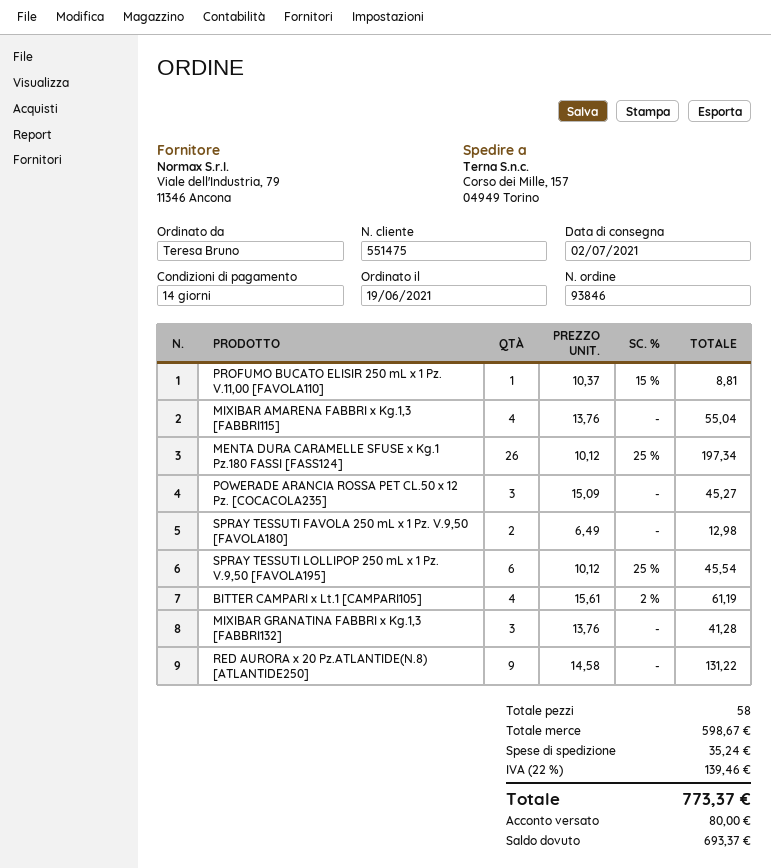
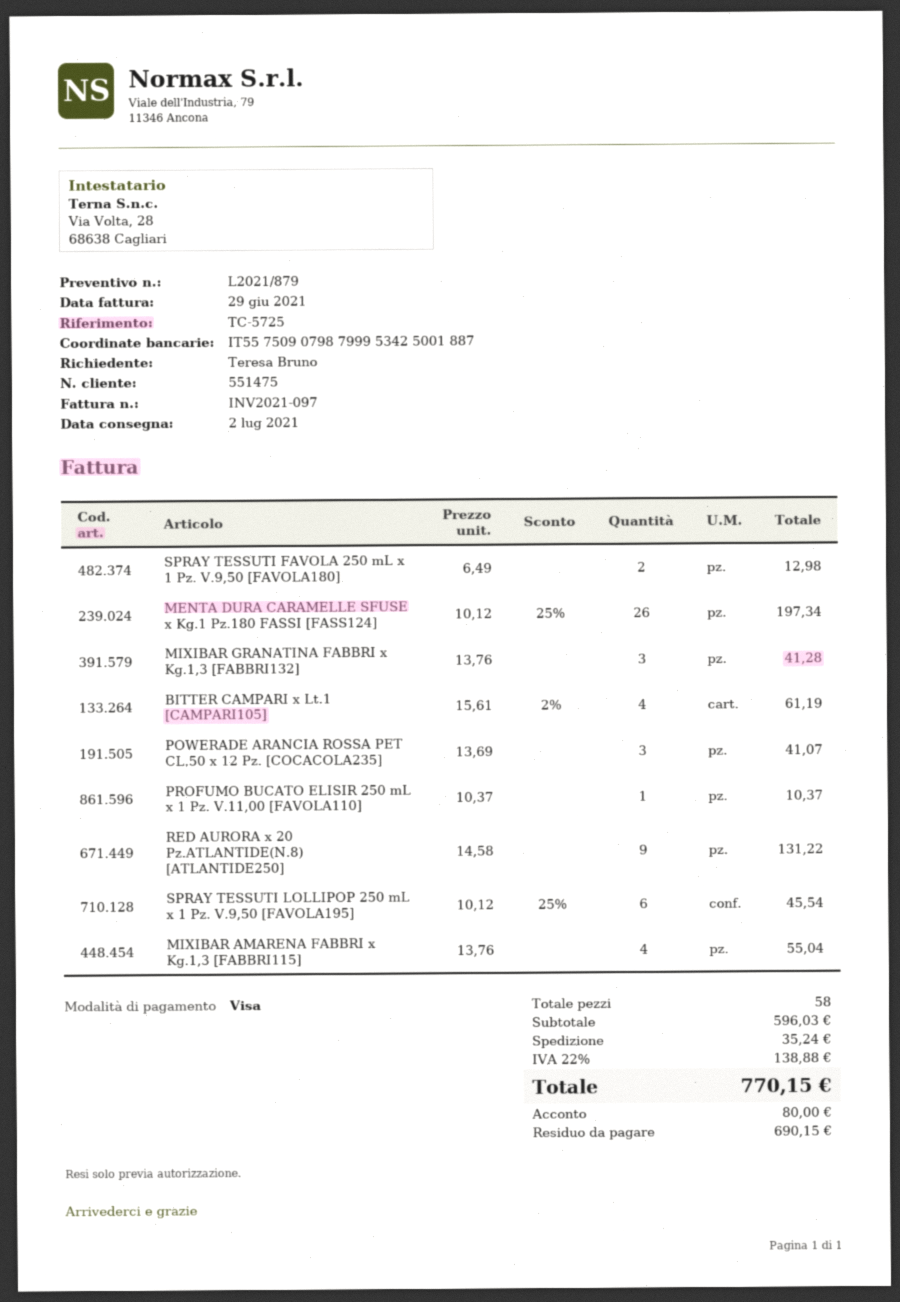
PROFUMO BUCATO ELISIR 250 mL x 1 Pz. V.11,00 [FAVOLA110]: 1 x 10.37 - 15% = 8.81 -> 1 x 10.37 = 10.37
POWERADE ARANCIA ROSSA PET CL.50 x 12 Pz. [COCACOLA235]: 3 x 15.09 = 45.27 -> 3 x 13.69 = 41.07
subtotal: 598.67 -> 596.03
tax: 22% = 139.46 -> 22% = 138.88
total: 773.37 -> 770.15
balance: 693.37 -> 690.15

